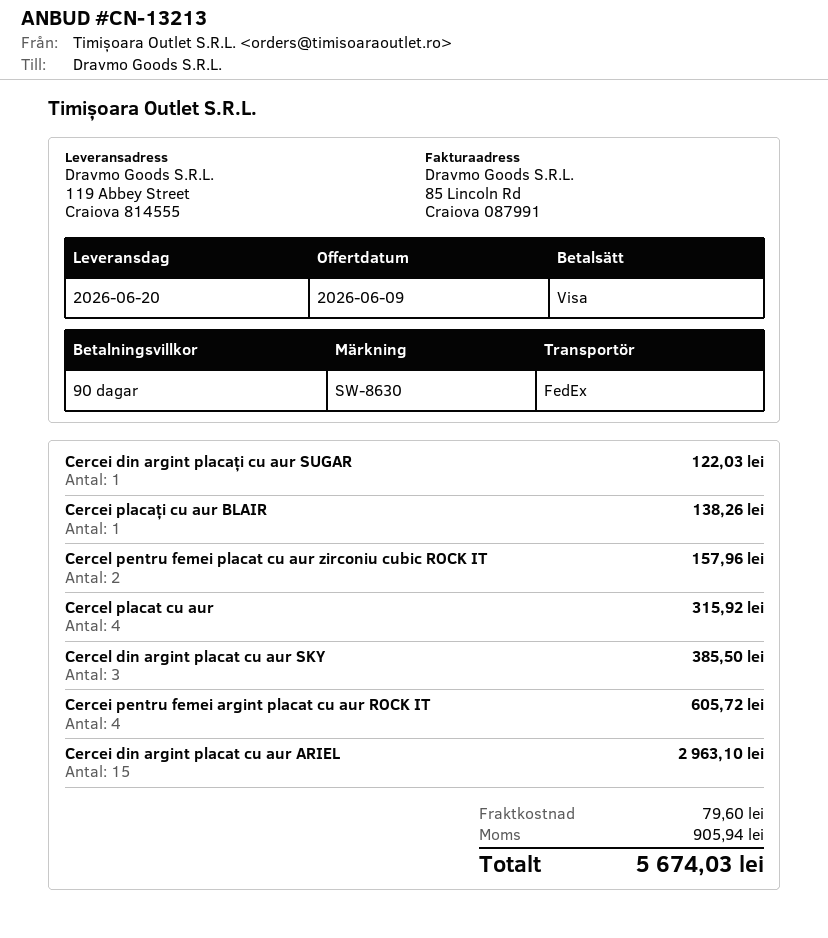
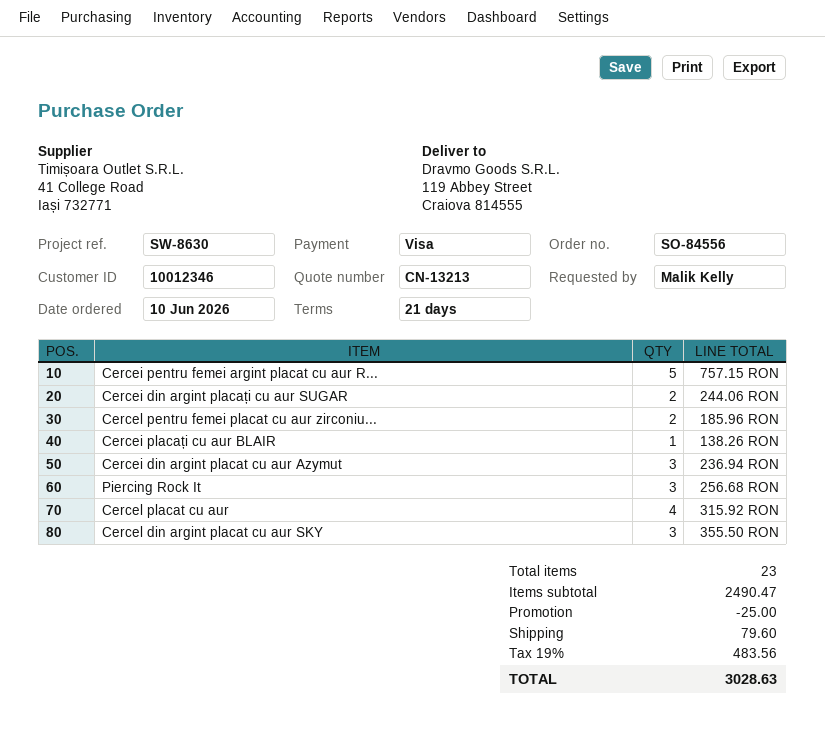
payment terms: 90 days -> 21 days
Cercei din argint placați cu aur SUGAR: 1 for 122.03 -> 2 for 244.06
Cercel pentru femei placat cu aur zirconiu cubic ROCK IT: 2 for 157.96 -> 2 for 185.96
Cercel din argint placat cu aur SKY: 3 for 385.50 -> 3 for 355.50
Cercei pentru femei argint placat cu aur ROCK IT: 4 for 605.72 -> 5 for 757.15
Cercei din argint placat cu aur ARIEL: 15 for 2963.10 -> none
Cercei din argint placat cu aur Azymut: none -> 3 for 236.94
Piercing Rock It: none -> 3 for 256.68
discount: none -> 25.00
tax: 905.94 -> 483.56
total: 5674.03 -> 3028.63

